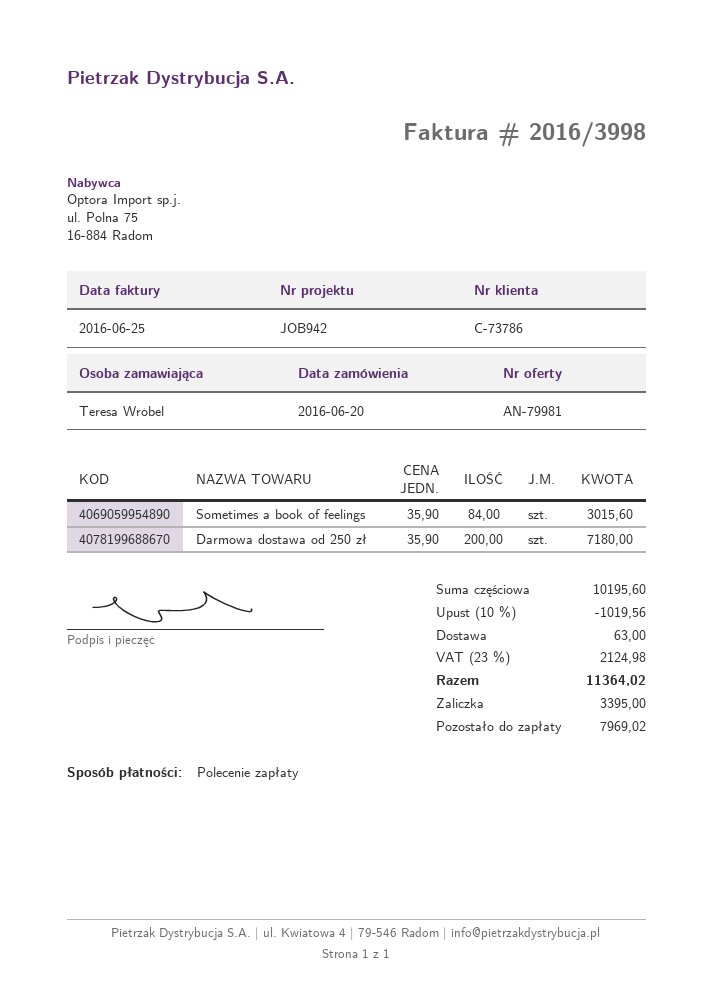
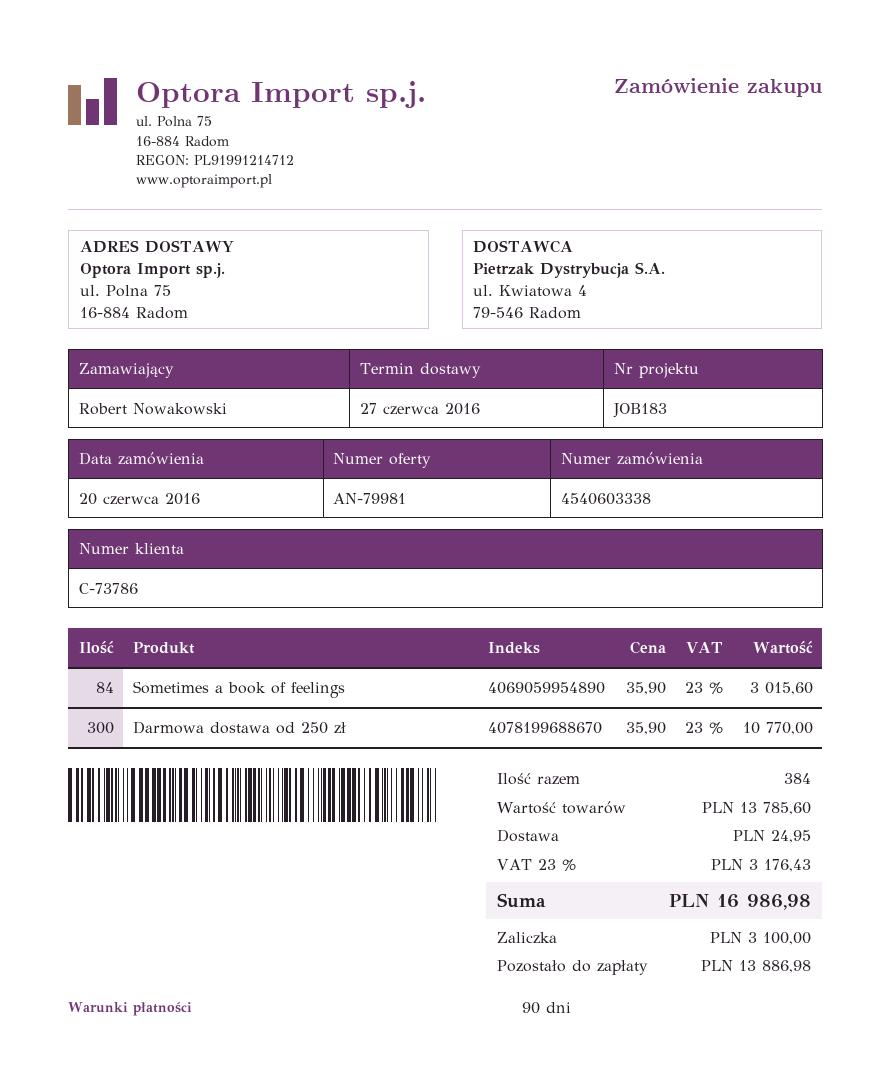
reference: JOB942 -> JOB183
ordered by: Teresa Wróbel -> Robert Nowakowski
Darmowa dostawa od 250 zł: 200 x 35.90 = 7180.00 -> 300 x 35.90 = 10770.00
subtotal: 10195.60 -> 13785.60
discount: 10% = 1019.56 -> none
shipping: 63.00 -> 24.95
tax: 23% = 2124.98 -> 23% = 3176.43
total: 11364.02 -> 16986.98
deposit: 3395.00 -> 3100.00
balance: 7969.02 -> 13886.98

